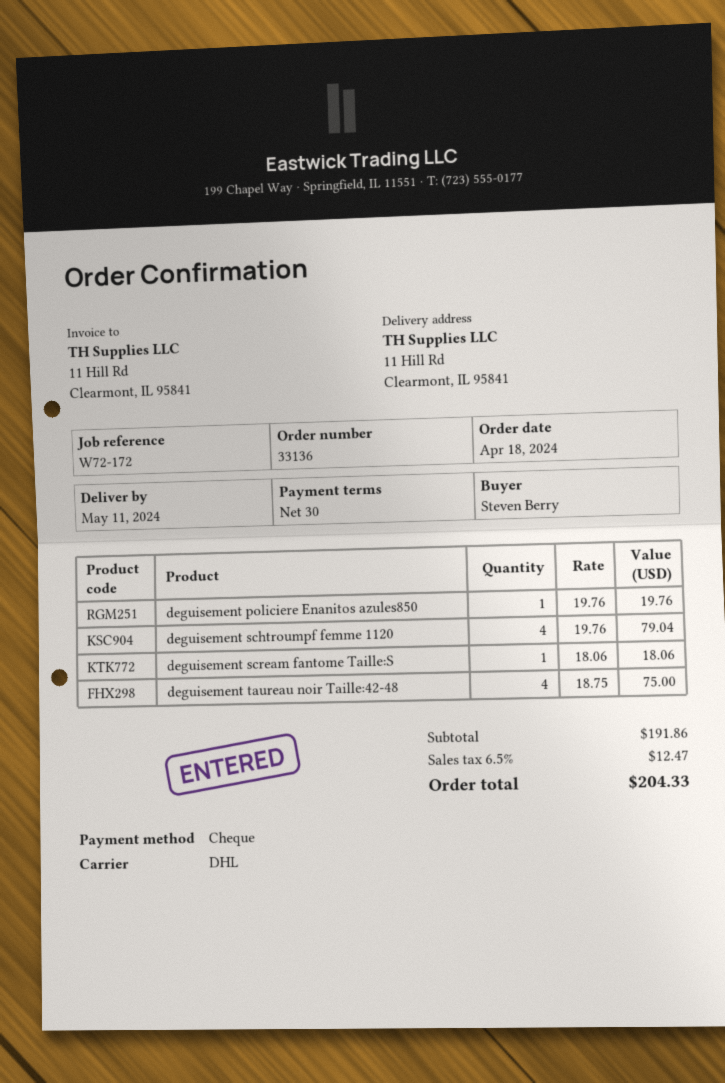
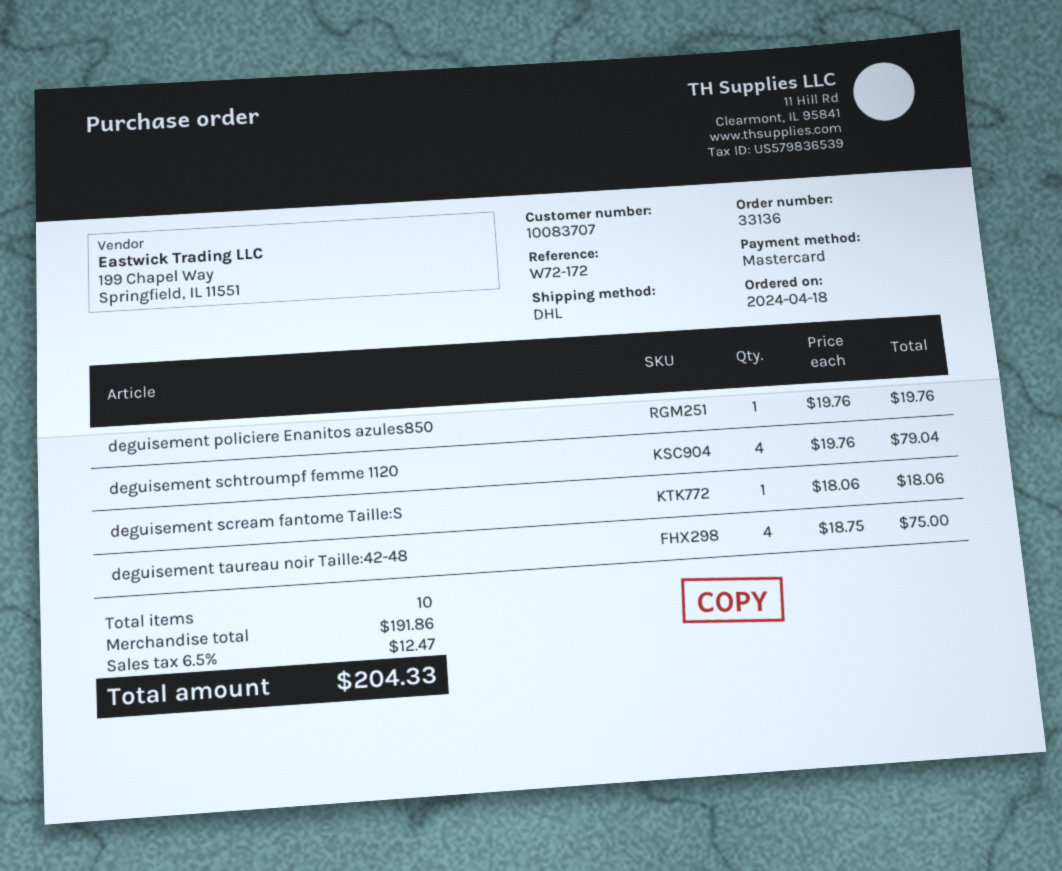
payment method: cheque -> Mastercard

